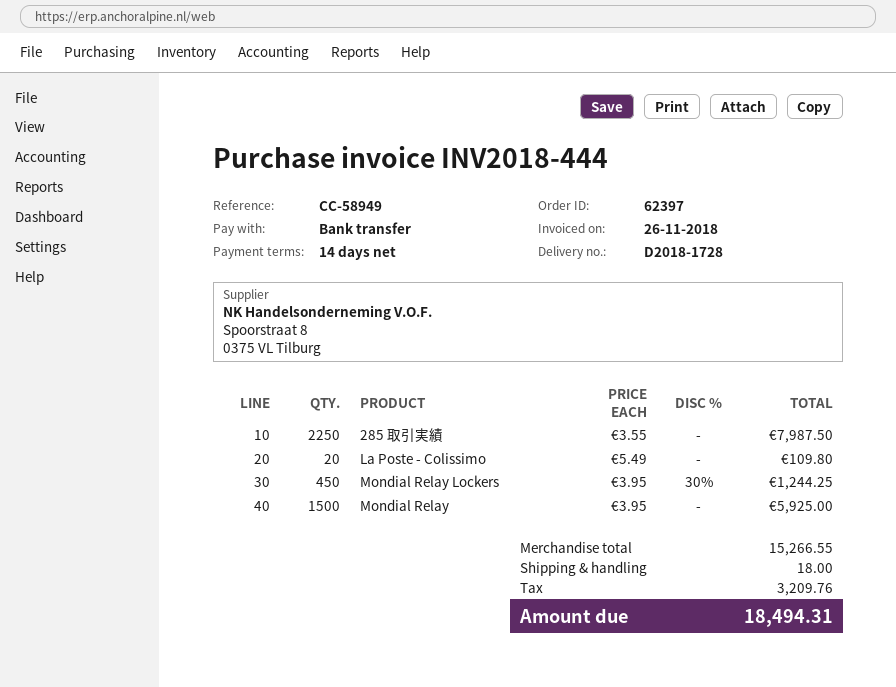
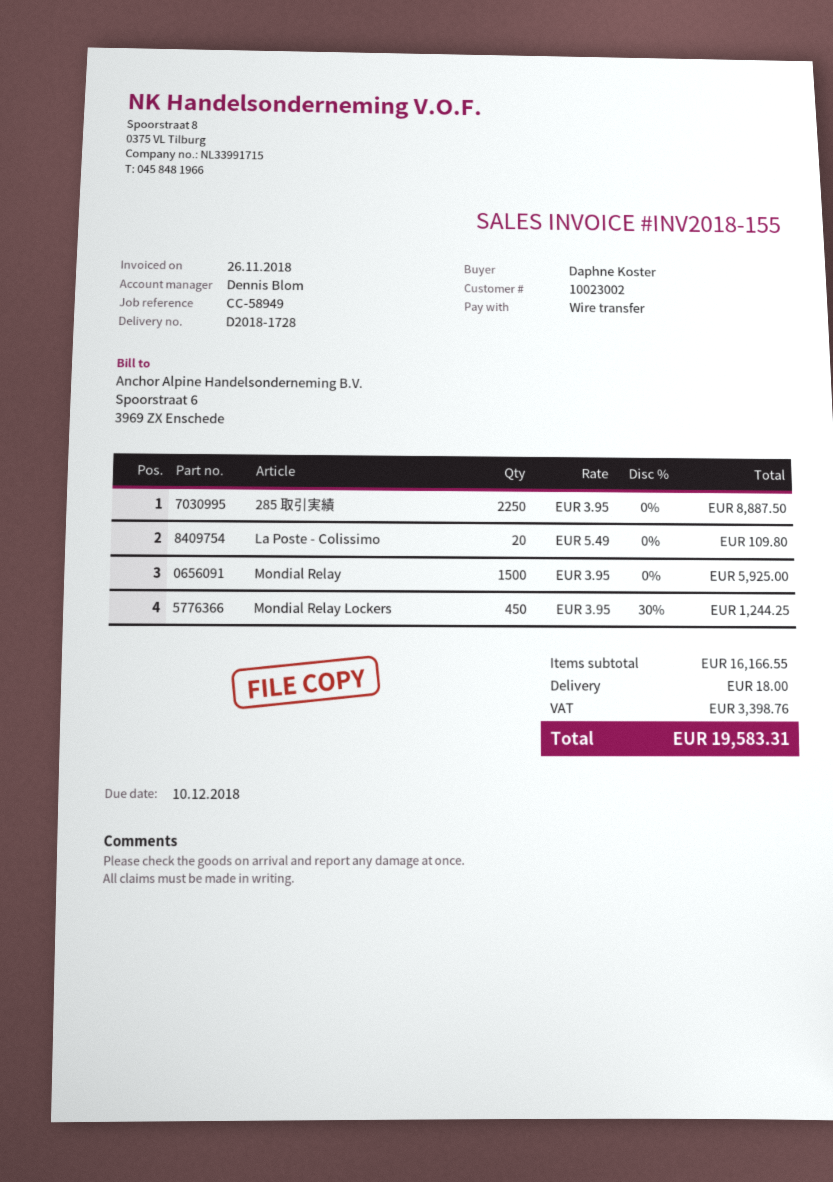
invoice number: INV2018-444 -> INV2018-155
285 取引実績: 2250 x 3.55 = 7987.50 -> 2250 x 3.95 = 8887.50
subtotal: 15266.55 -> 16166.55
tax: 3209.76 -> 3398.76
total: 18494.31 -> 19583.31

